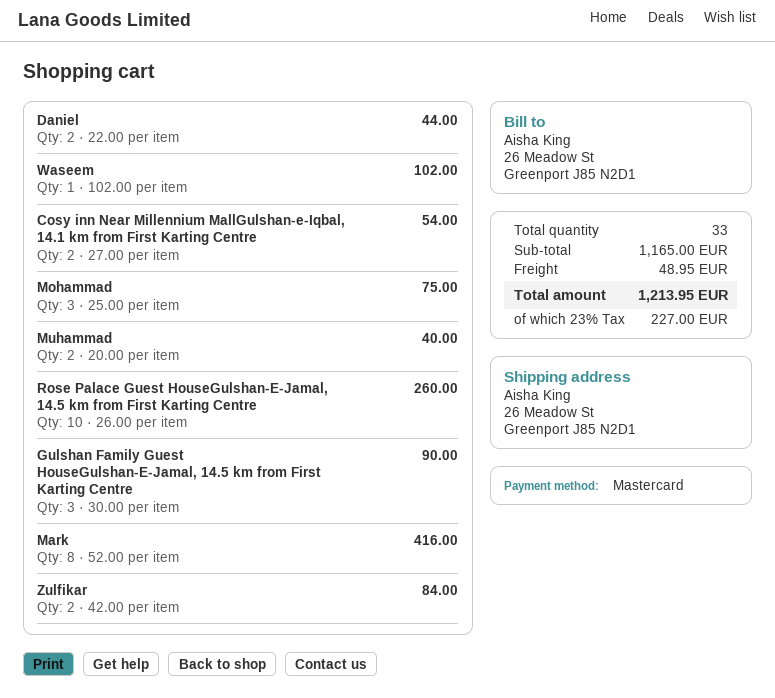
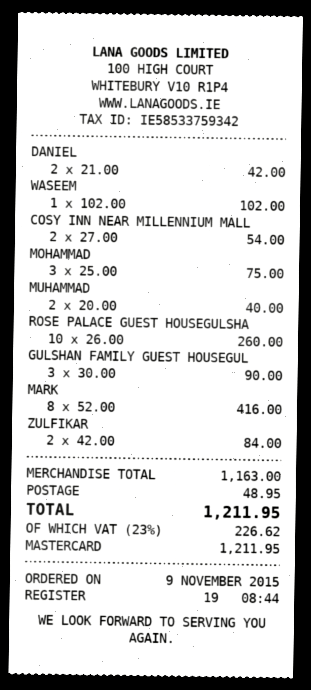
Daniel: 2 x 22.00 = 44.00 -> 2 x 21.00 = 42.00
subtotal: 1165.00 -> 1163.00
tax: 23% = 227.00 -> 23% = 226.62
total: 1213.95 -> 1211.95

